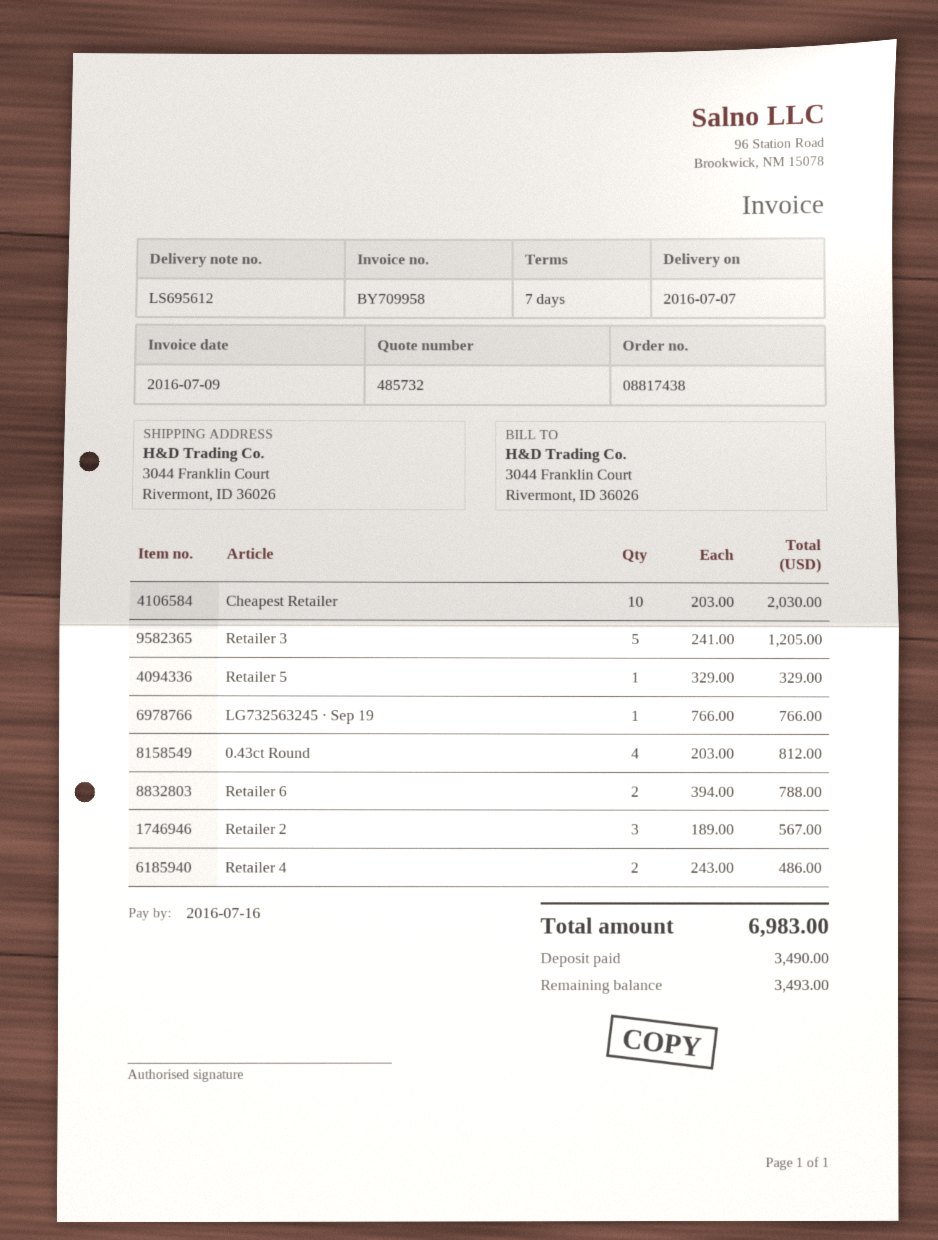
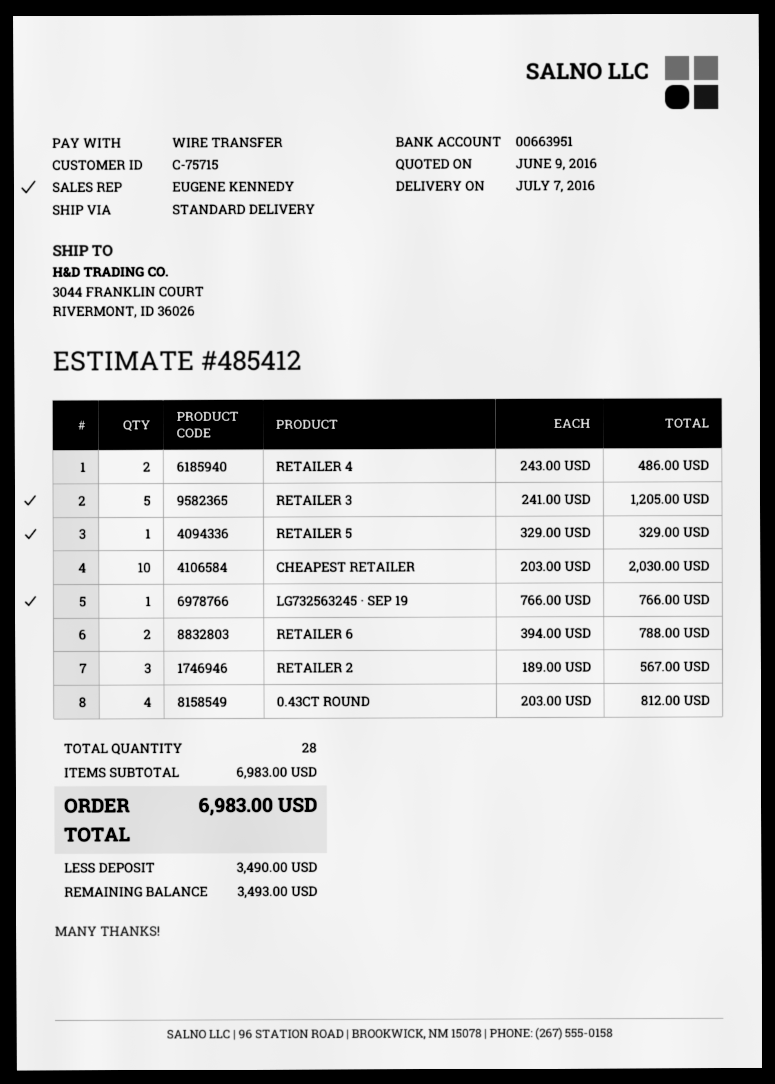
quote number: 485732 -> 485412

